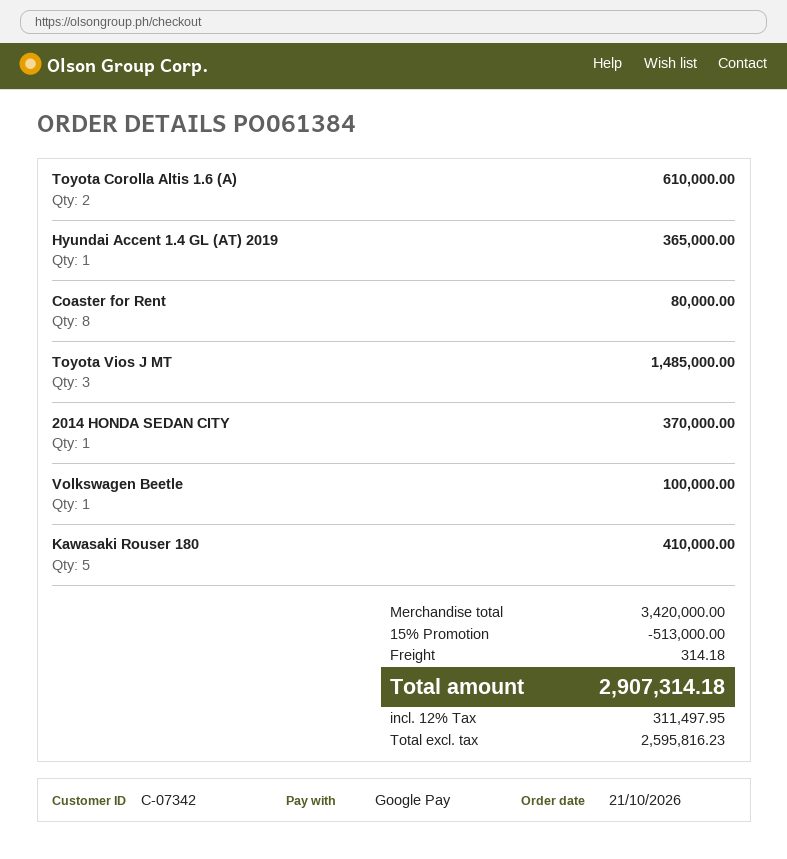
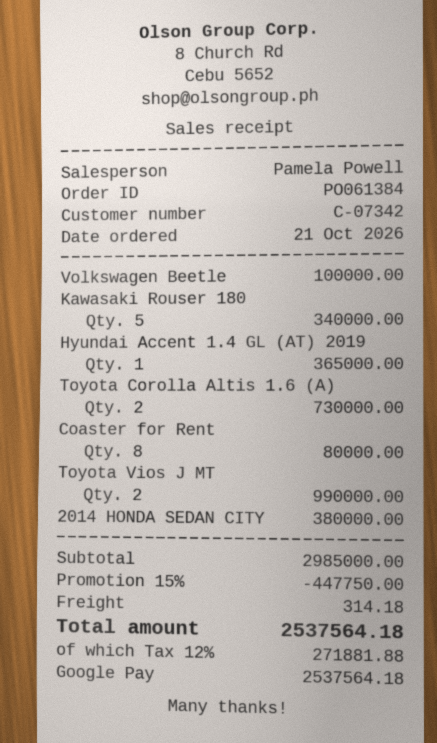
Toyota Corolla Altis 1.6 (A): 2 for 610000.00 -> 2 for 730000.00
Toyota Vios J MT: 3 for 1485000.00 -> 2 for 990000.00
2014 HONDA SEDAN CITY: 1 for 370000.00 -> 1 for 380000.00
Kawasaki Rouser 180: 5 for 410000.00 -> 5 for 340000.00
subtotal: 3420000.00 -> 2985000.00
discount: 15% = 513000.00 -> 15% = 447750.00
tax: 12% = 311497.95 -> 12% = 271881.88
total: 2907314.18 -> 2537564.18

